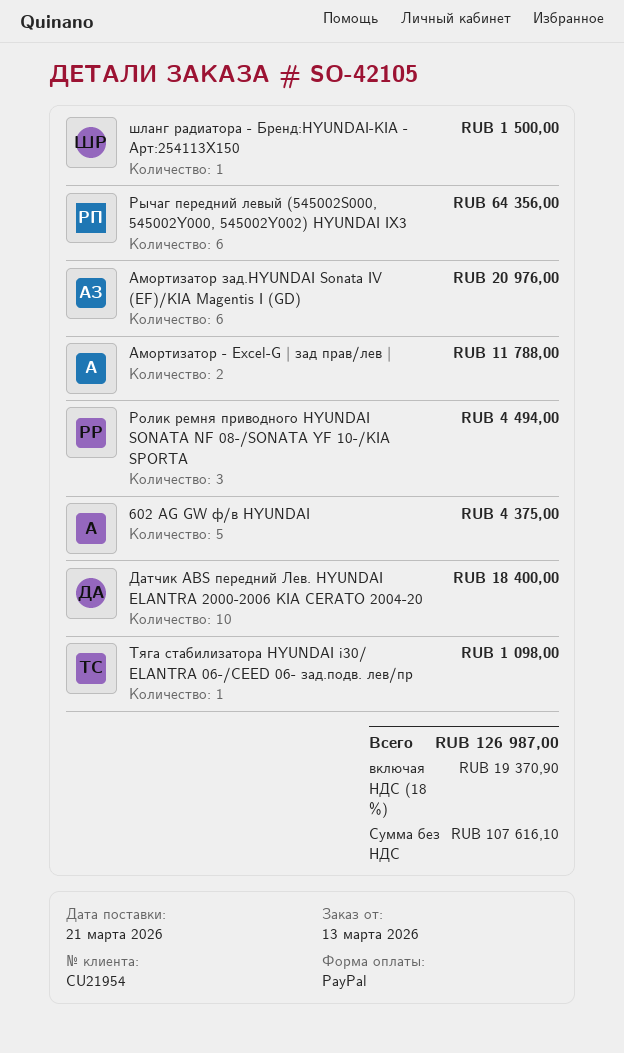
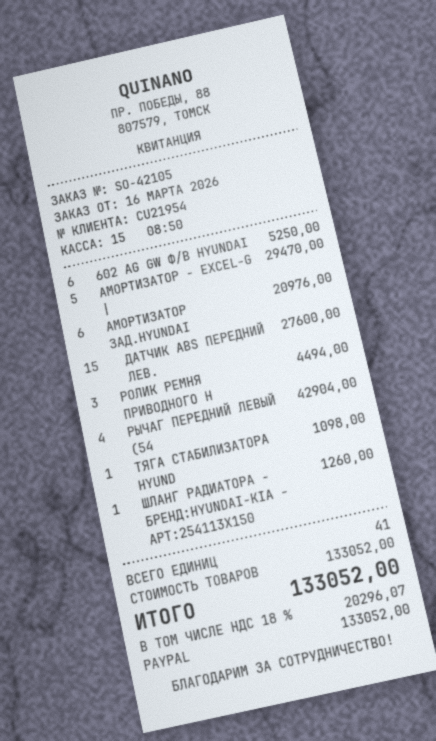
order date: 2026-03-13 -> 2026-03-16
шланг радиатора - Бренд:HYUNDAI-KIA - Арт:254113X150: 1 for 1500.00 -> 1 for 1260.00
Рычаг передний левый (545002S000, 545002Y000, 545002Y002) HYUNDAI IX3: 6 for 64356.00 -> 4 for 42904.00
Амортизатор - Excel-G | зад прав/лев |: 2 for 11788.00 -> 5 for 29470.00
602 AG GW ф/в HYUNDAI: 5 for 4375.00 -> 6 for 5250.00
Датчик ABS передний Лев. HYUNDAI ELANTRA 2000-2006 KIA CERATO 2004-20: 10 for 18400.00 -> 15 for 27600.00
tax: 18% = 19370.90 -> 18% = 20296.07
total: 126987.00 -> 133052.00

